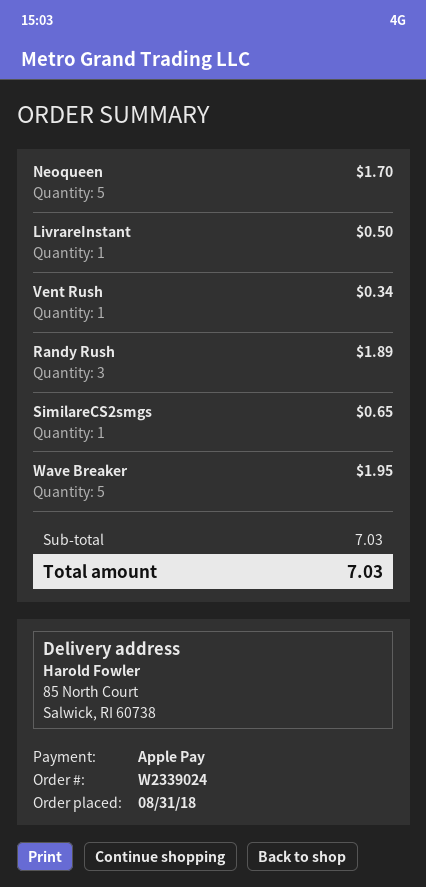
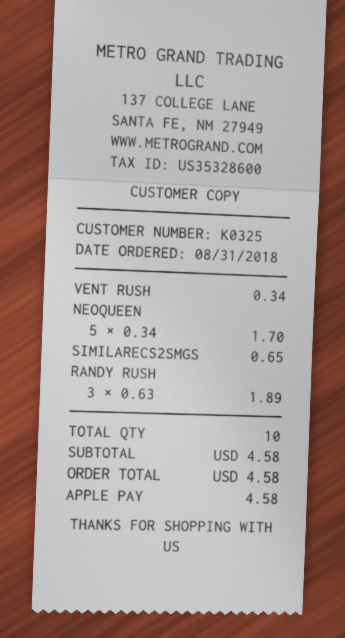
LivrareInstant: 1 for 0.50 -> none
Wave Breaker: 5 for 1.95 -> none
subtotal: 7.03 -> 4.58
total: 7.03 -> 4.58

